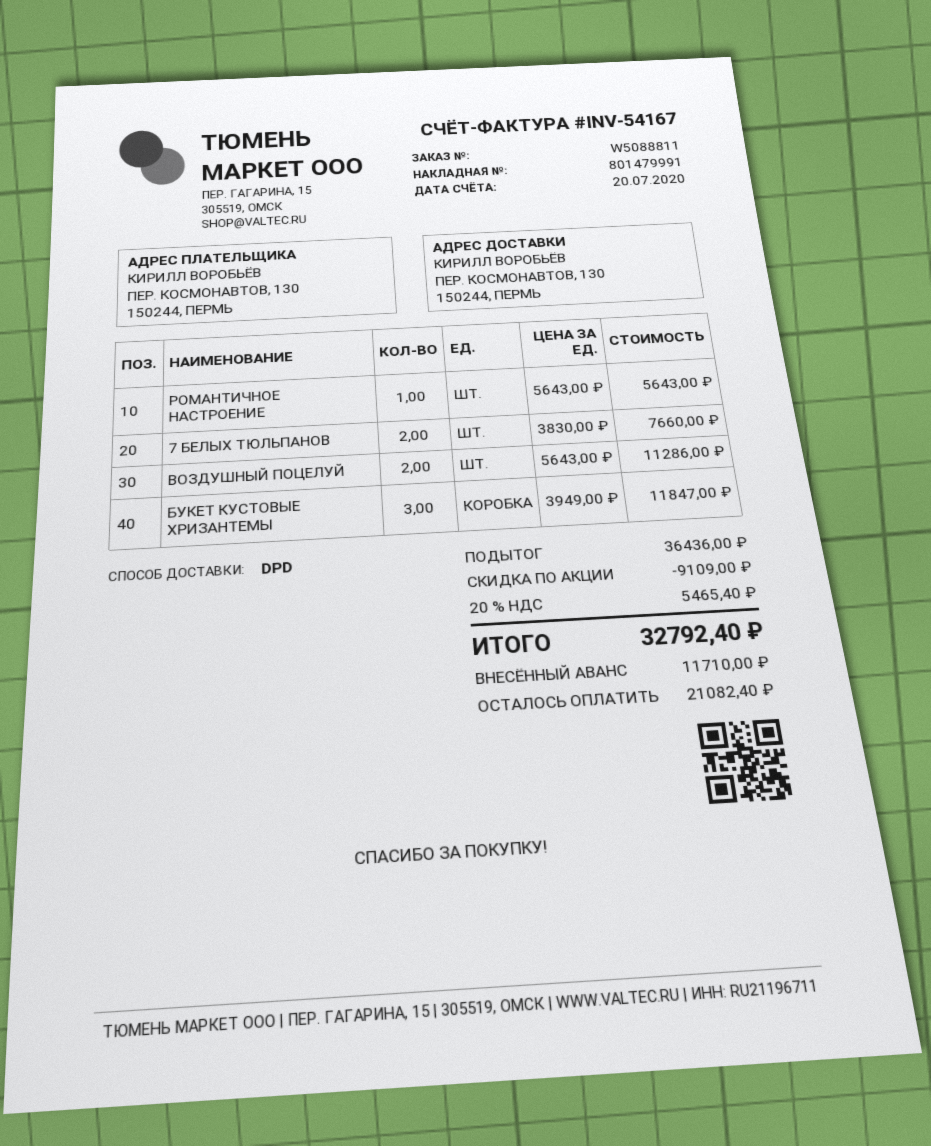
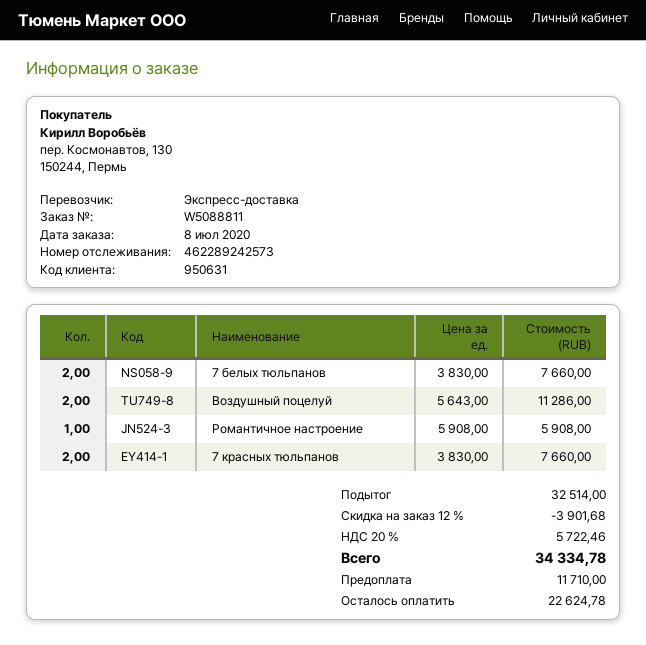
shipping method: DPD -> express
РОМАНТИЧНОЕ НАСТРОЕНИЕ: 1 x 5643.00 = 5643.00 -> 1 x 5908.00 = 5908.00
БУКЕТ КУСТОВЫЕ ХРИЗАНТЕМЫ: 3 x 3949.00 = 11847.00 -> none
7 красных тюльпанов: none -> 2 x 3830.00 = 7660.00
subtotal: 36436.00 -> 32514.00
discount: 9109.00 -> 3901.68
tax: 20% = 5465.40 -> 20% = 5722.46
total: 32792.40 -> 34334.78
balance: 21082.40 -> 22624.78

